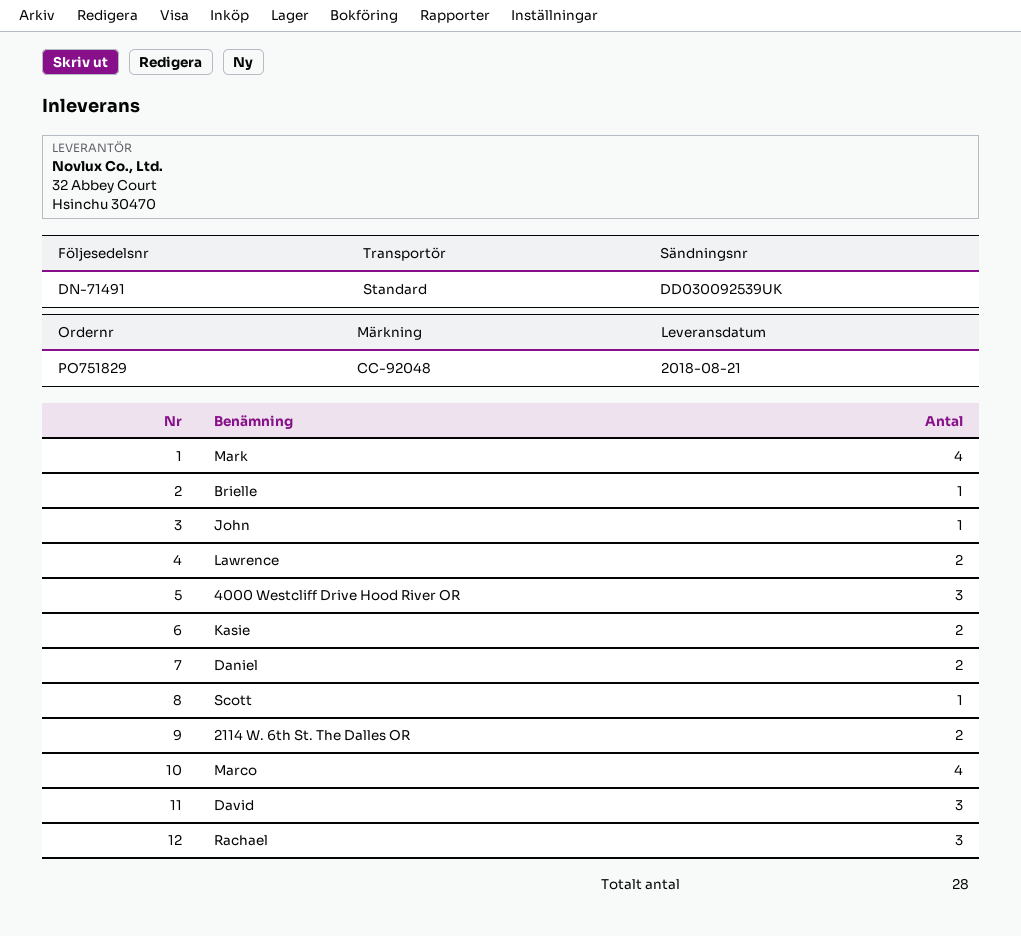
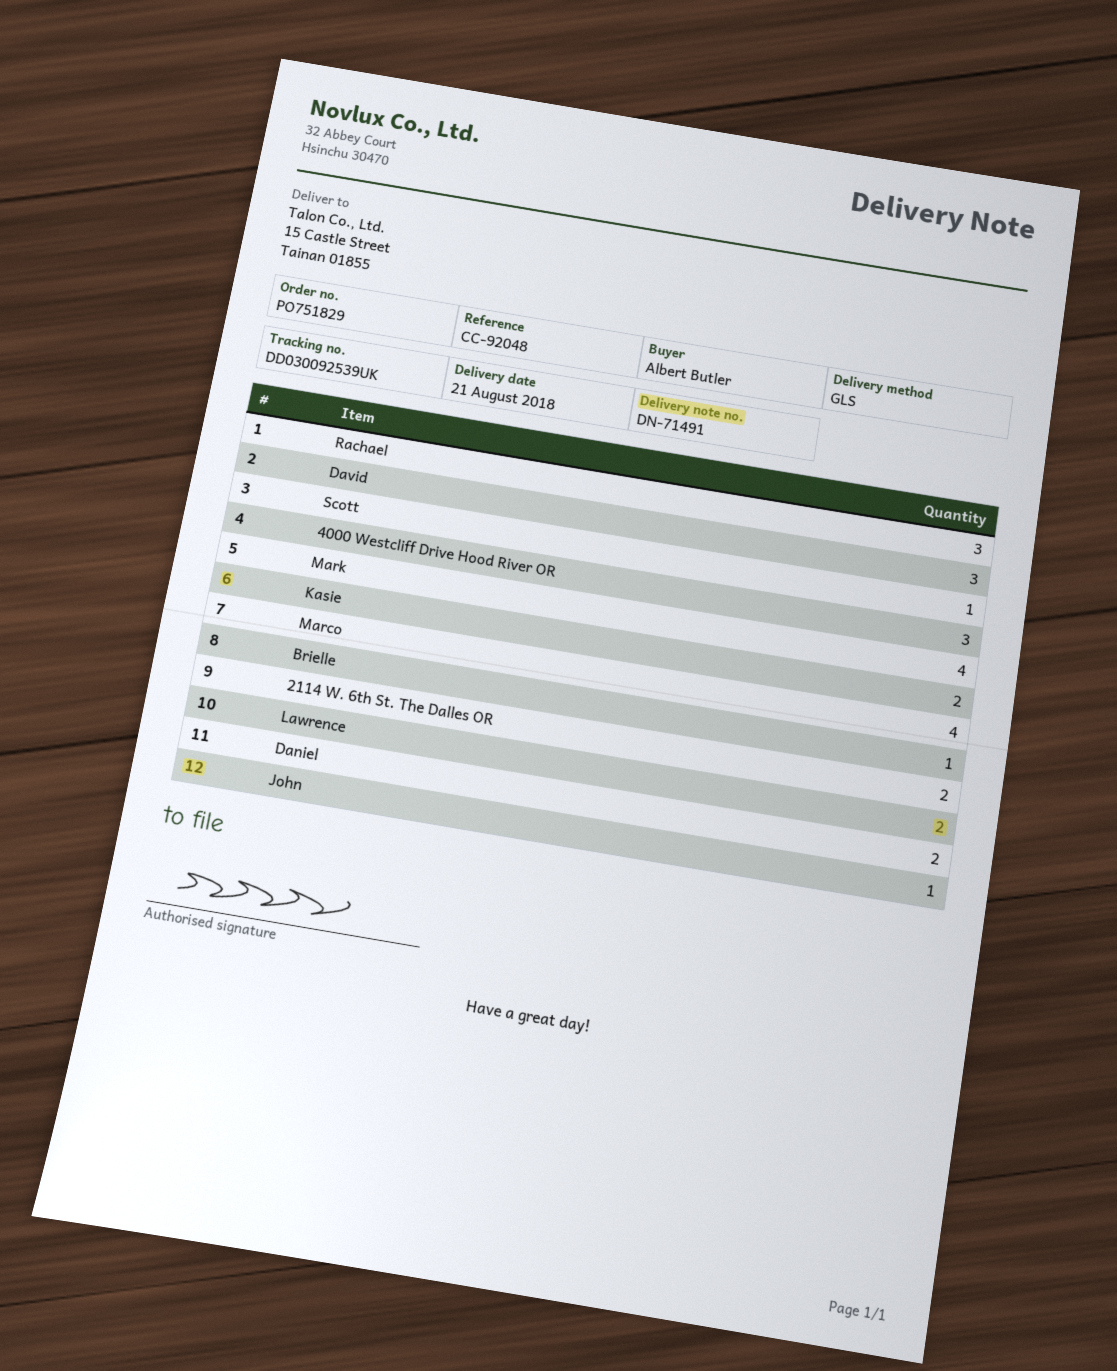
shipping method: standard -> GLS

